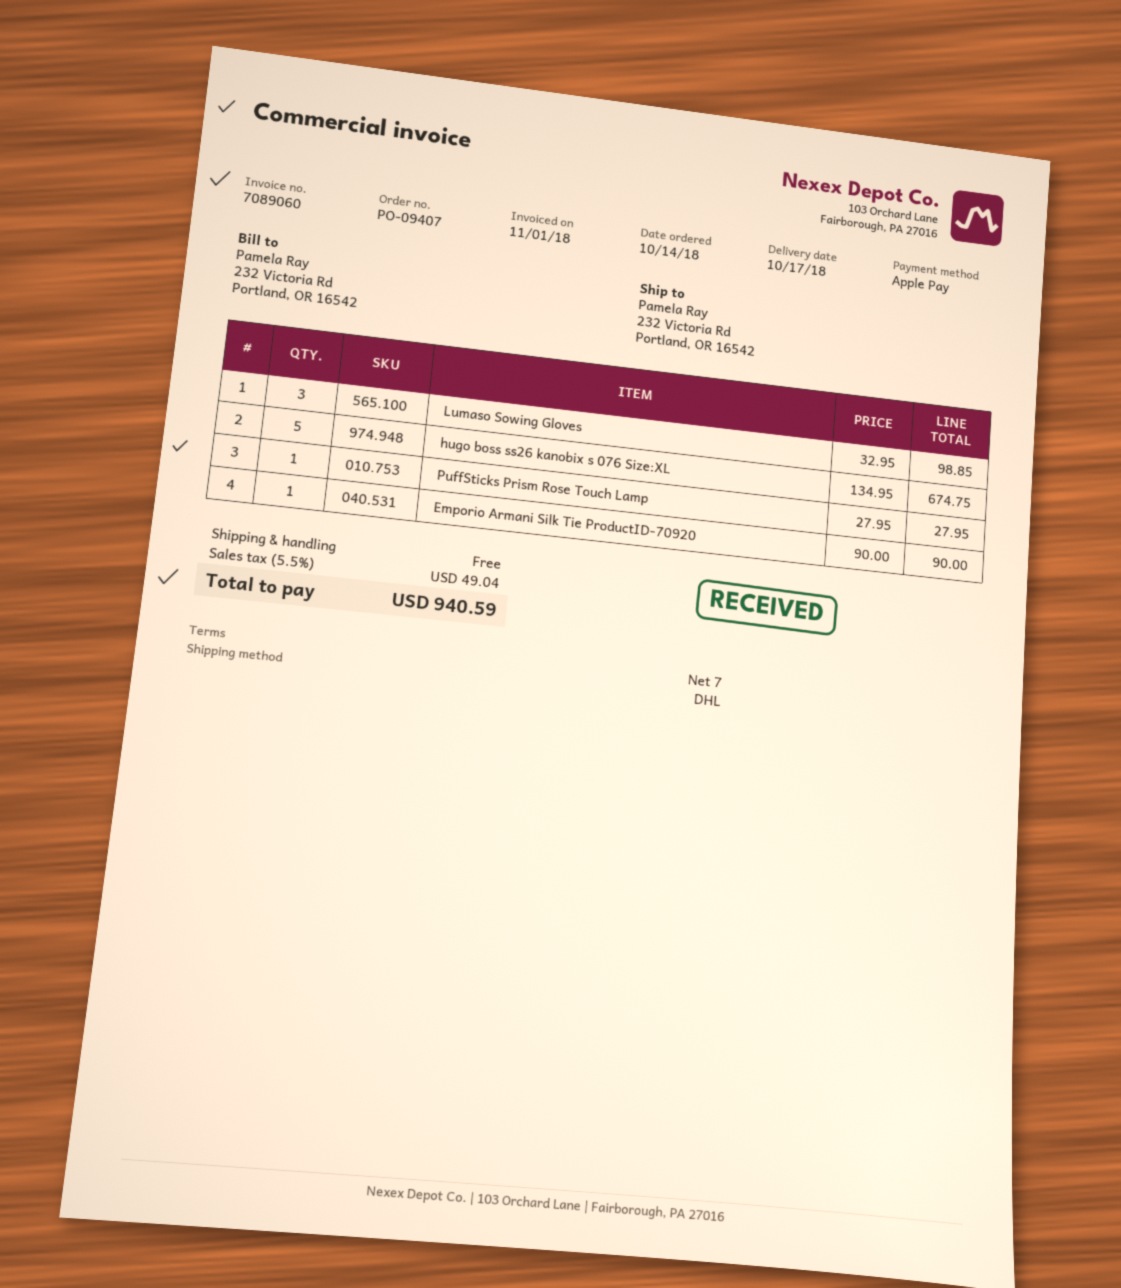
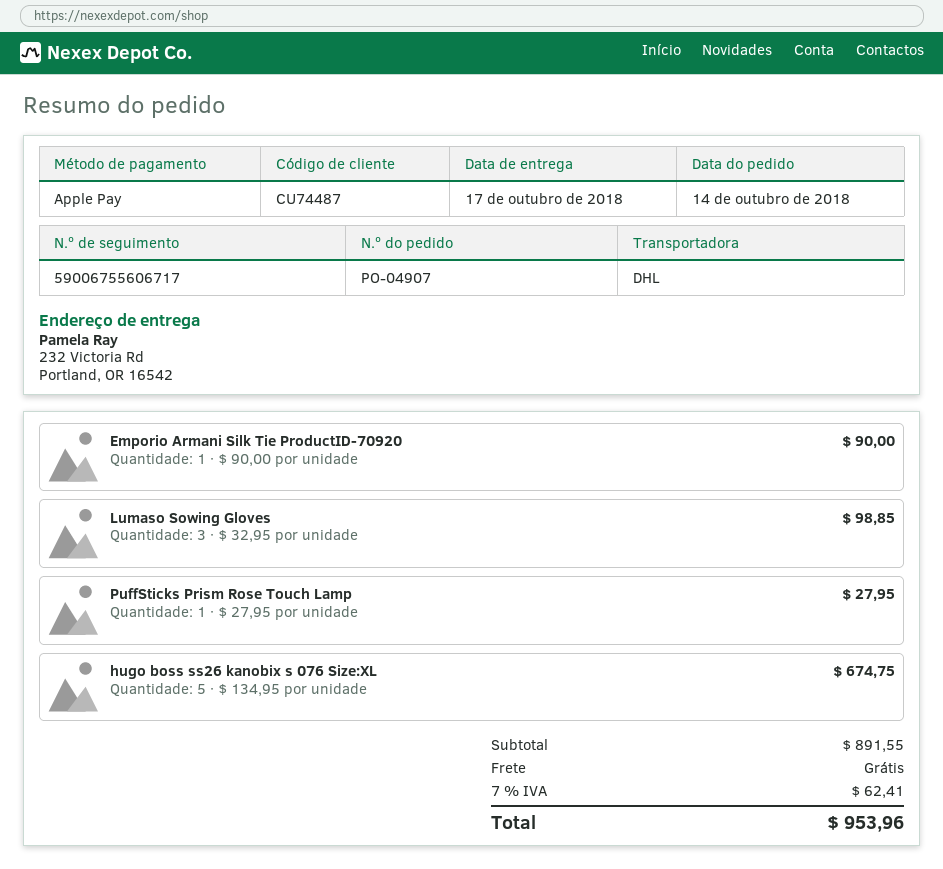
order number: PO-09407 -> PO-04907
tax: 5.5% = 49.04 -> 7% = 62.41
total: 940.59 -> 953.96

